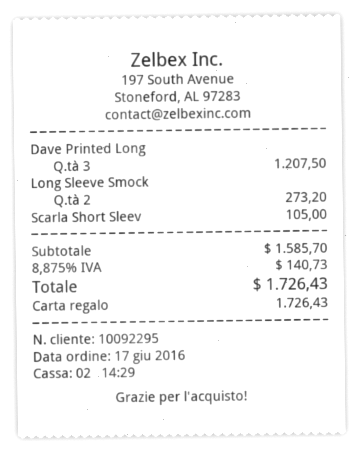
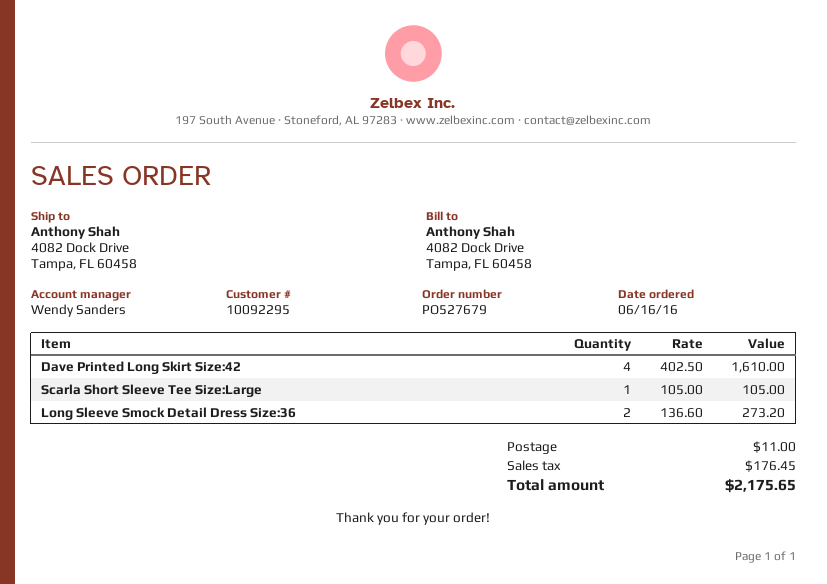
order date: 2016-06-17 -> 2016-06-16
Dave Printed Long: 3 for 1207.50 -> 4 for 1610.00
shipping: none -> 11.00
tax: 140.73 -> 176.45
total: 1726.43 -> 2175.65

